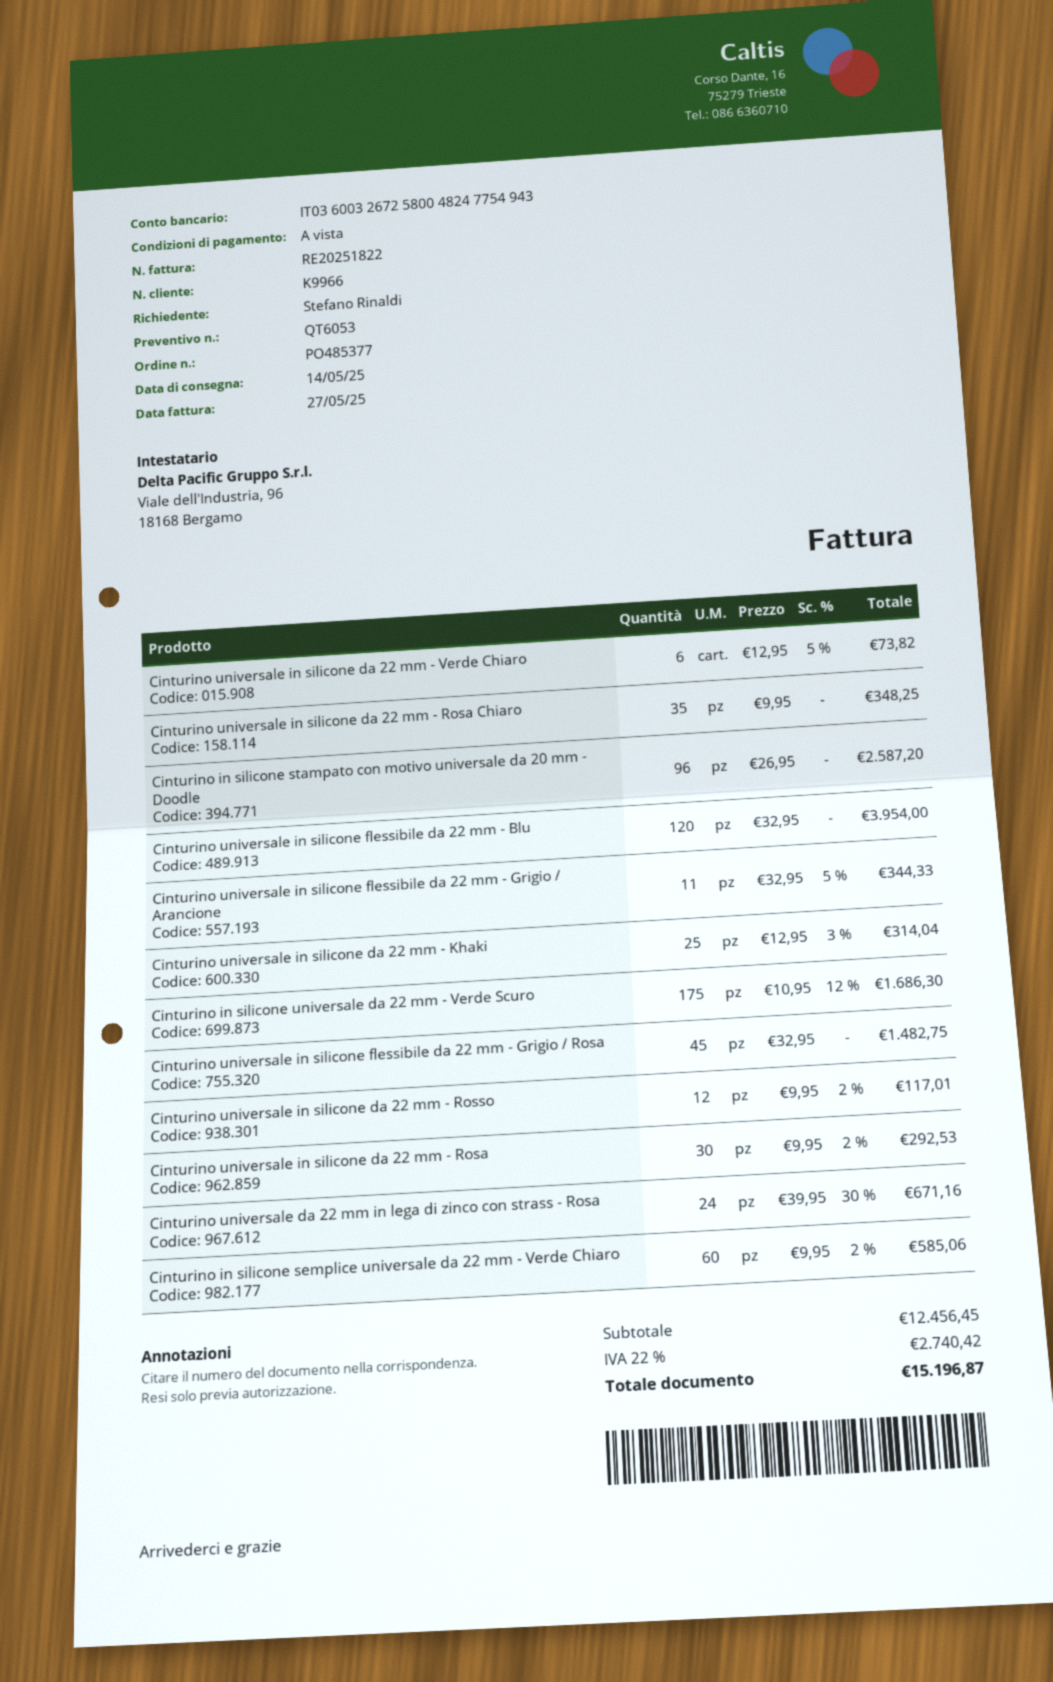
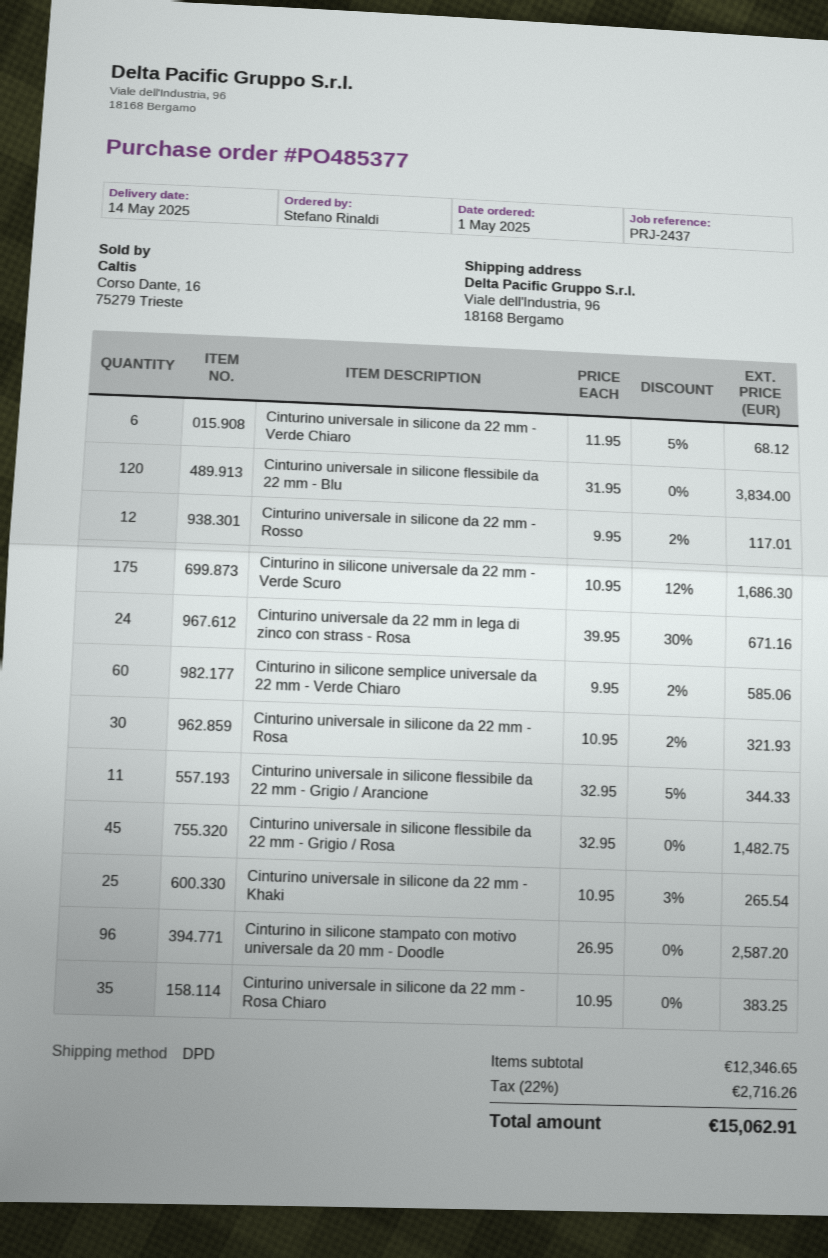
Cinturino universale in silicone da 22 mm - Verde Chiaro: 6 x 12.95 - 5% = 73.82 -> 6 x 11.95 - 5% = 68.12
Cinturino universale in silicone da 22 mm - Rosa Chiaro: 35 x 9.95 = 348.25 -> 35 x 10.95 = 383.25
Cinturino universale in silicone flessibile da 22 mm - Blu: 120 x 32.95 = 3954.00 -> 120 x 31.95 = 3834.00
Cinturino universale in silicone da 22 mm - Khaki: 25 x 12.95 - 3% = 314.04 -> 25 x 10.95 - 3% = 265.54
Cinturino universale in silicone da 22 mm - Rosa: 30 x 9.95 - 2% = 292.53 -> 30 x 10.95 - 2% = 321.93
subtotal: 12456.45 -> 12346.65
tax: 22% = 2740.42 -> 22% = 2716.26
total: 15196.87 -> 15062.91

